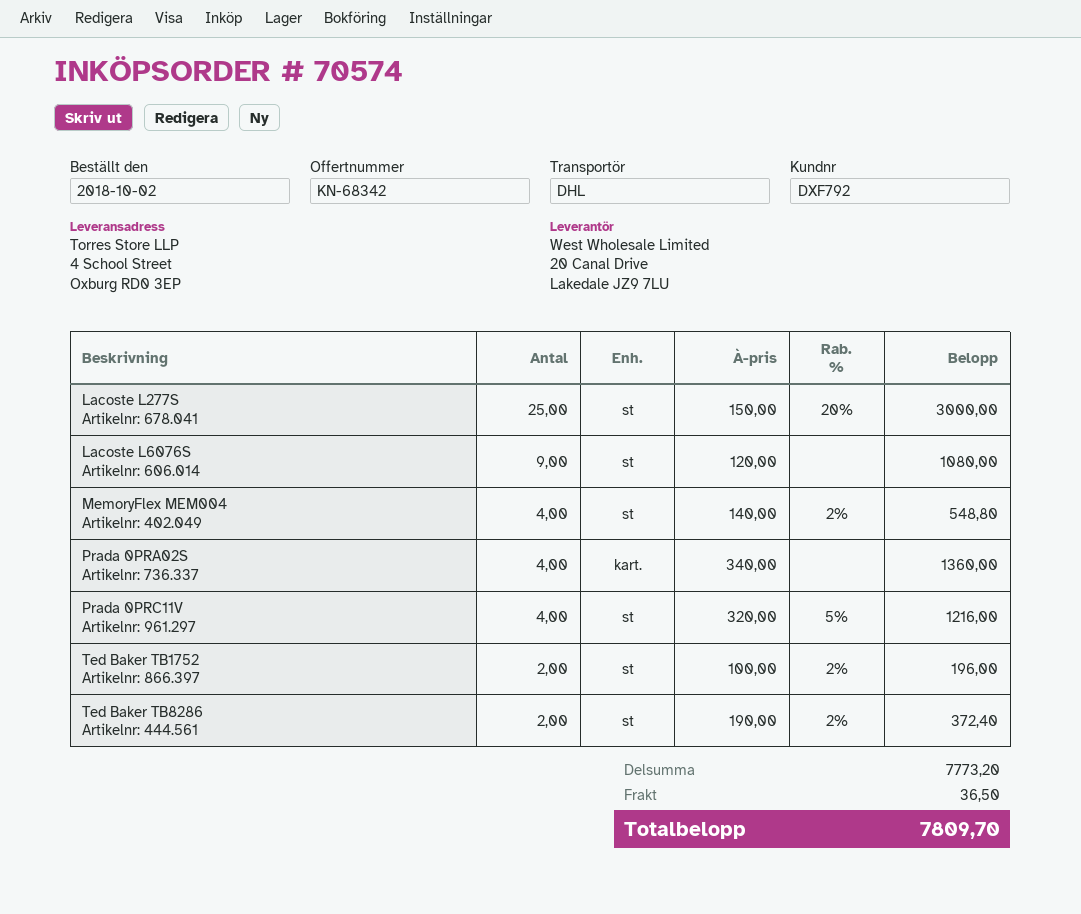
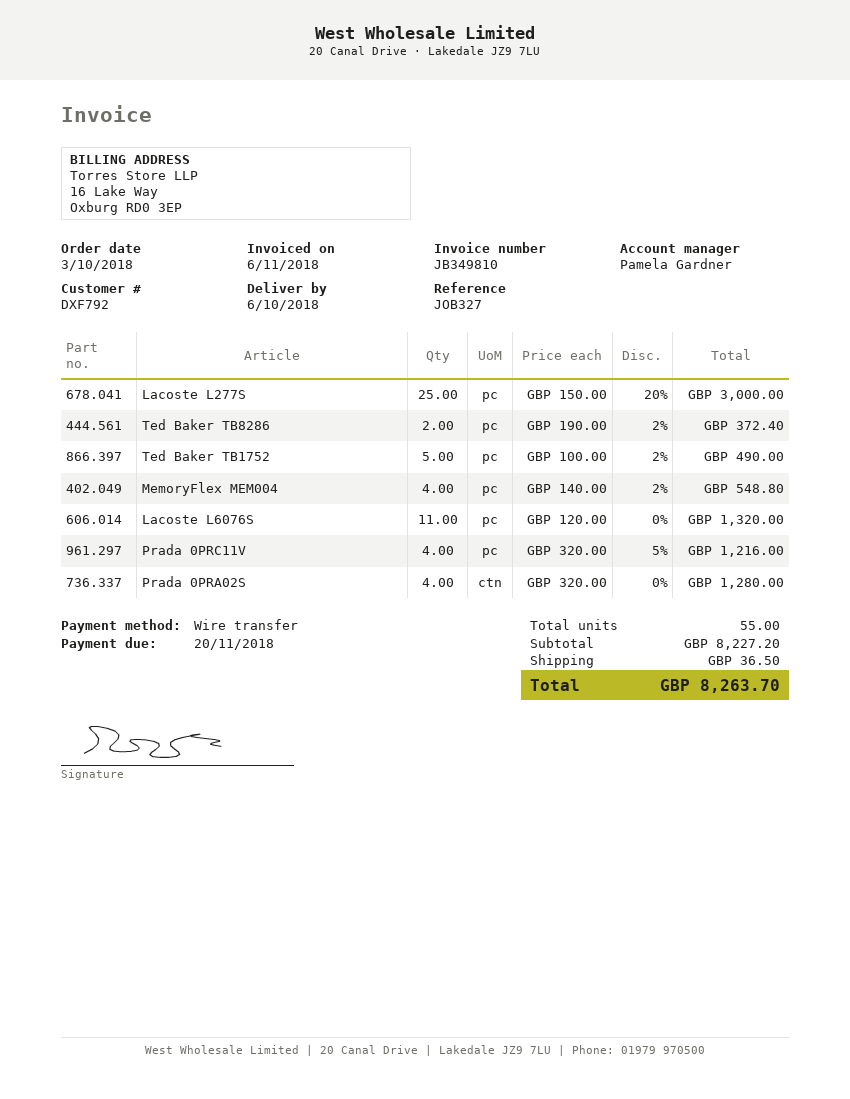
order date: 2018-10-02 -> 2018-10-03
Lacoste L6076S: 9 x 120.00 = 1080.00 -> 11 x 120.00 = 1320.00
Prada 0PRA02S: 4 x 340.00 = 1360.00 -> 4 x 320.00 = 1280.00
Ted Baker TB1752: 2 x 100.00 - 2% = 196.00 -> 5 x 100.00 - 2% = 490.00
subtotal: 7773.20 -> 8227.20
total: 7809.70 -> 8263.70

